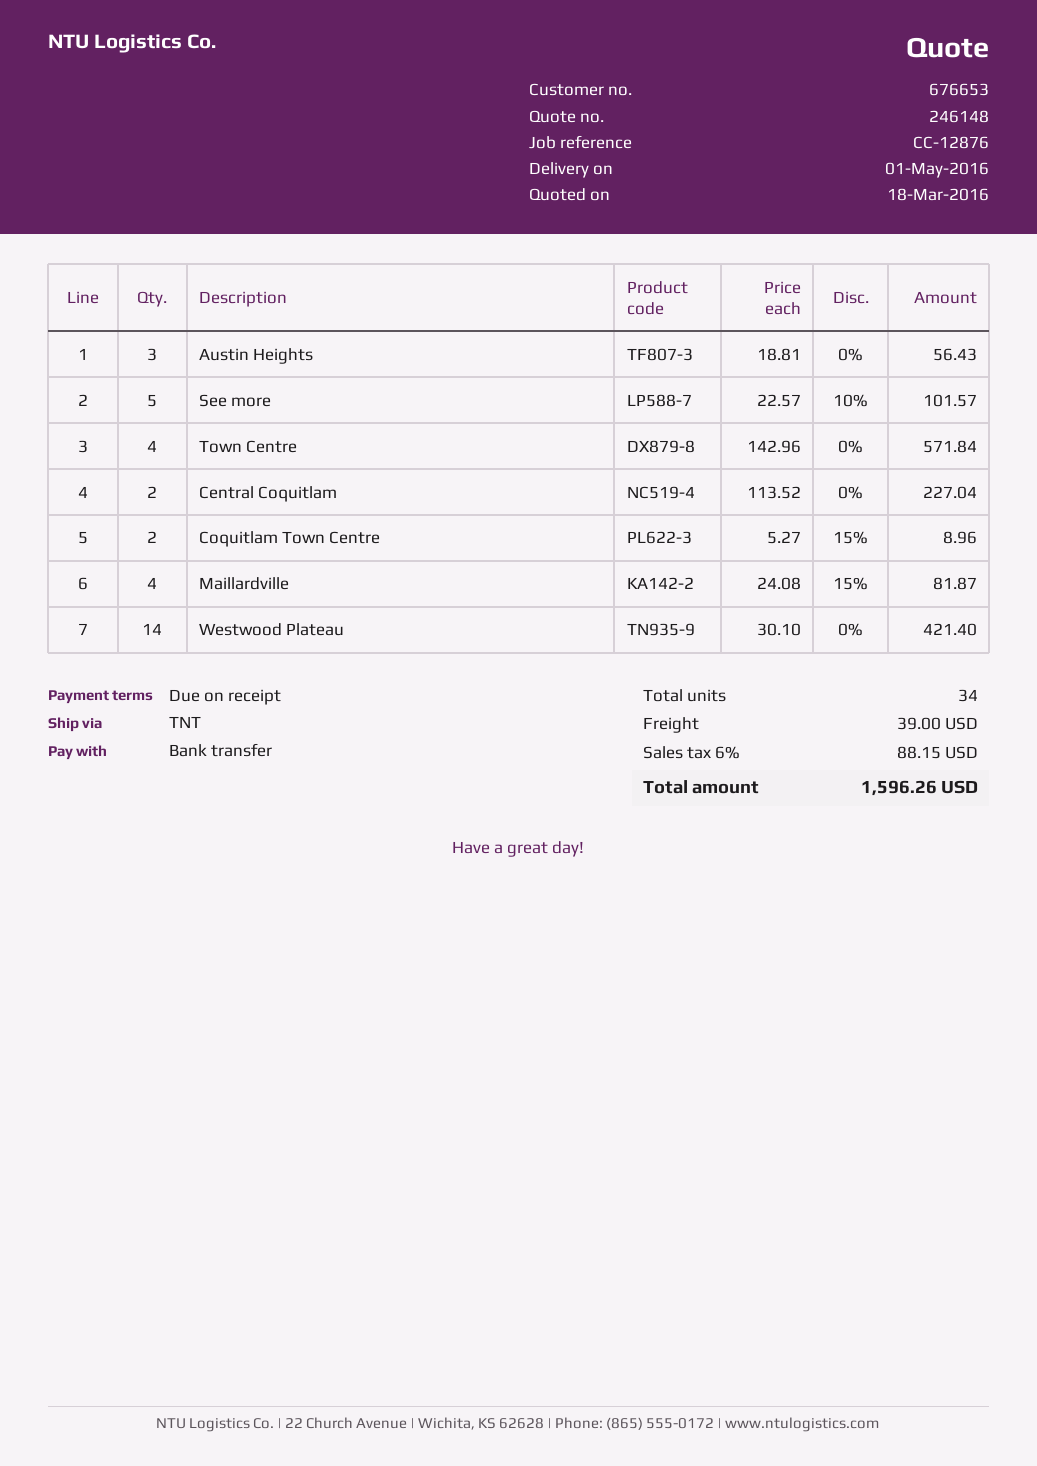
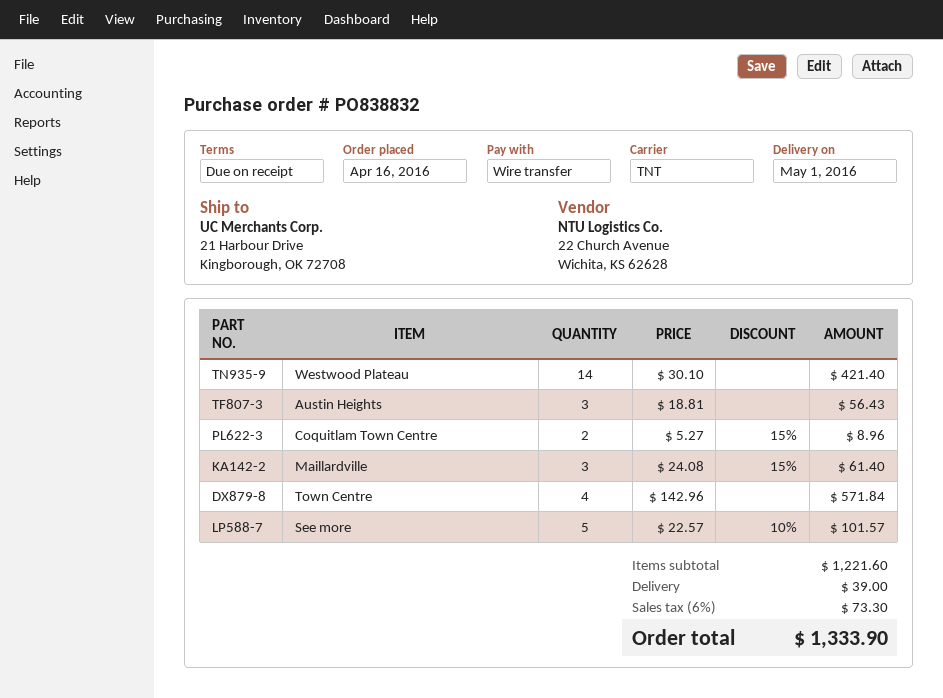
Central Coquitlam: 2 x 113.52 = 227.04 -> none
Maillardville: 4 x 24.08 - 15% = 81.87 -> 3 x 24.08 - 15% = 61.40
tax: 6% = 88.15 -> 6% = 73.30
total: 1596.26 -> 1333.90

